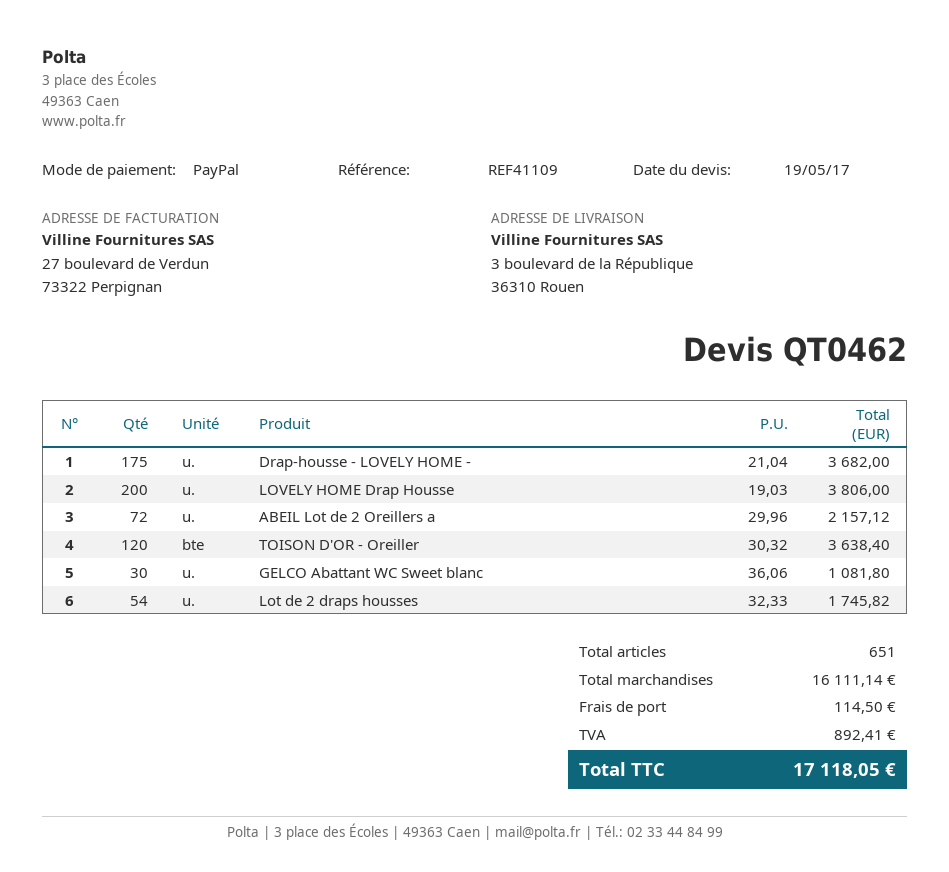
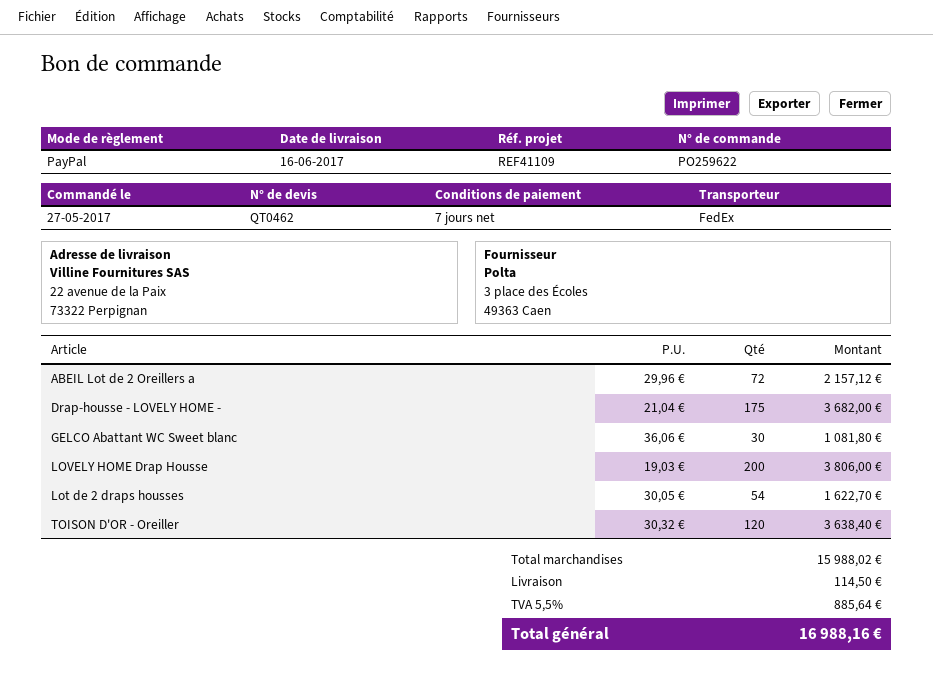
ship to: 3 boulevard de la République, 36310 Rouen -> 22 avenue de la Paix, 73322 Perpignan
Lot de 2 draps housses: 54 x 32.33 = 1745.82 -> 54 x 30.05 = 1622.70
subtotal: 16111.14 -> 15988.02
tax: 892.41 -> 885.64
total: 17118.05 -> 16988.16

